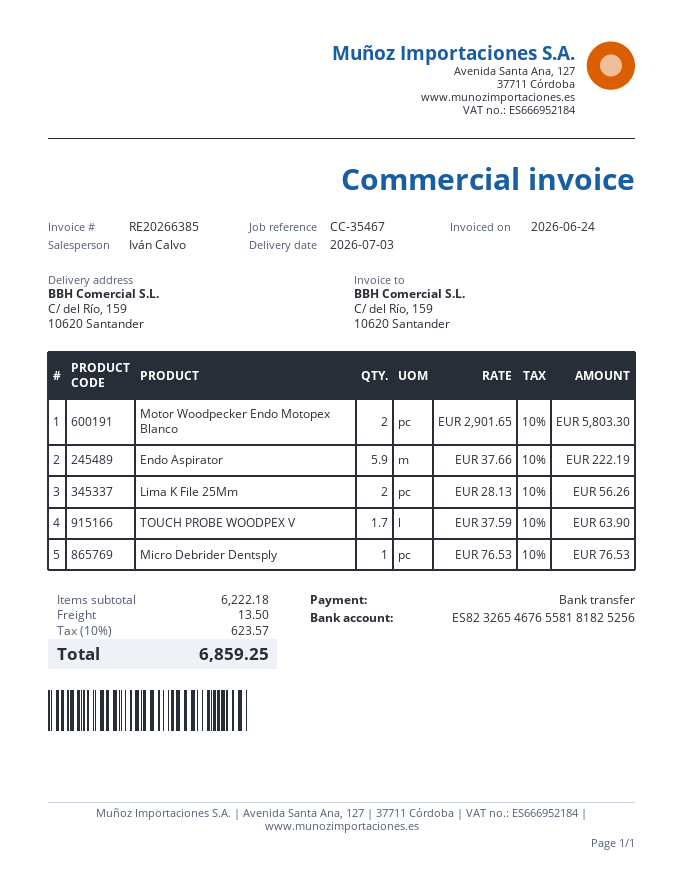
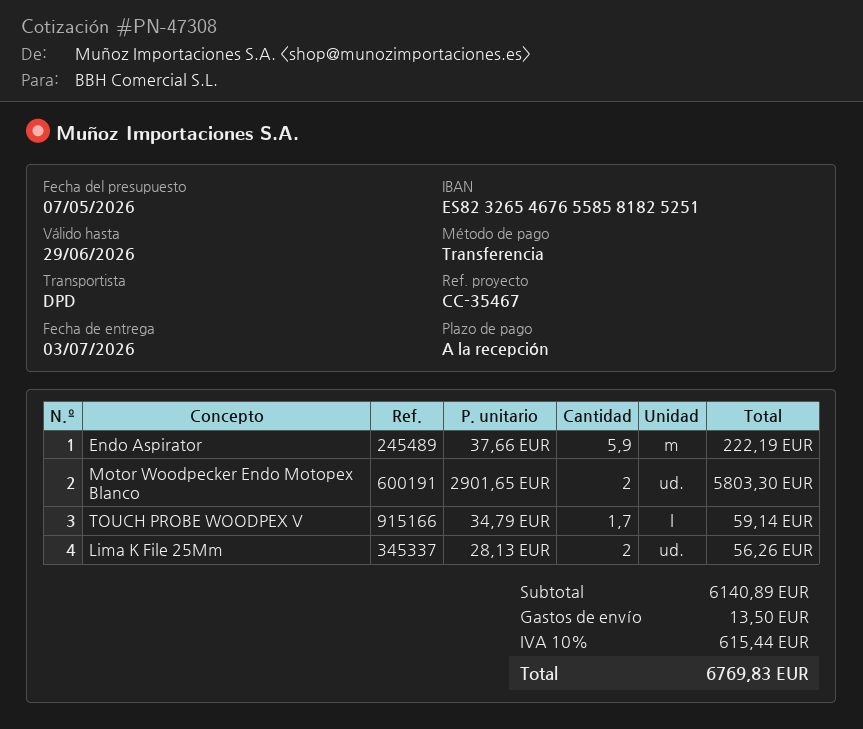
bank account: ES8232654676558181825256 -> ES8232654676558581825251
TOUCH PROBE WOODPEX V: 1.7 x 37.59 = 63.90 -> 1.7 x 34.79 = 59.14
Micro Debrider Dentsply: 1 x 76.53 = 76.53 -> none
subtotal: 6222.18 -> 6140.89
tax: 10% = 623.57 -> 10% = 615.44
total: 6859.25 -> 6769.83

